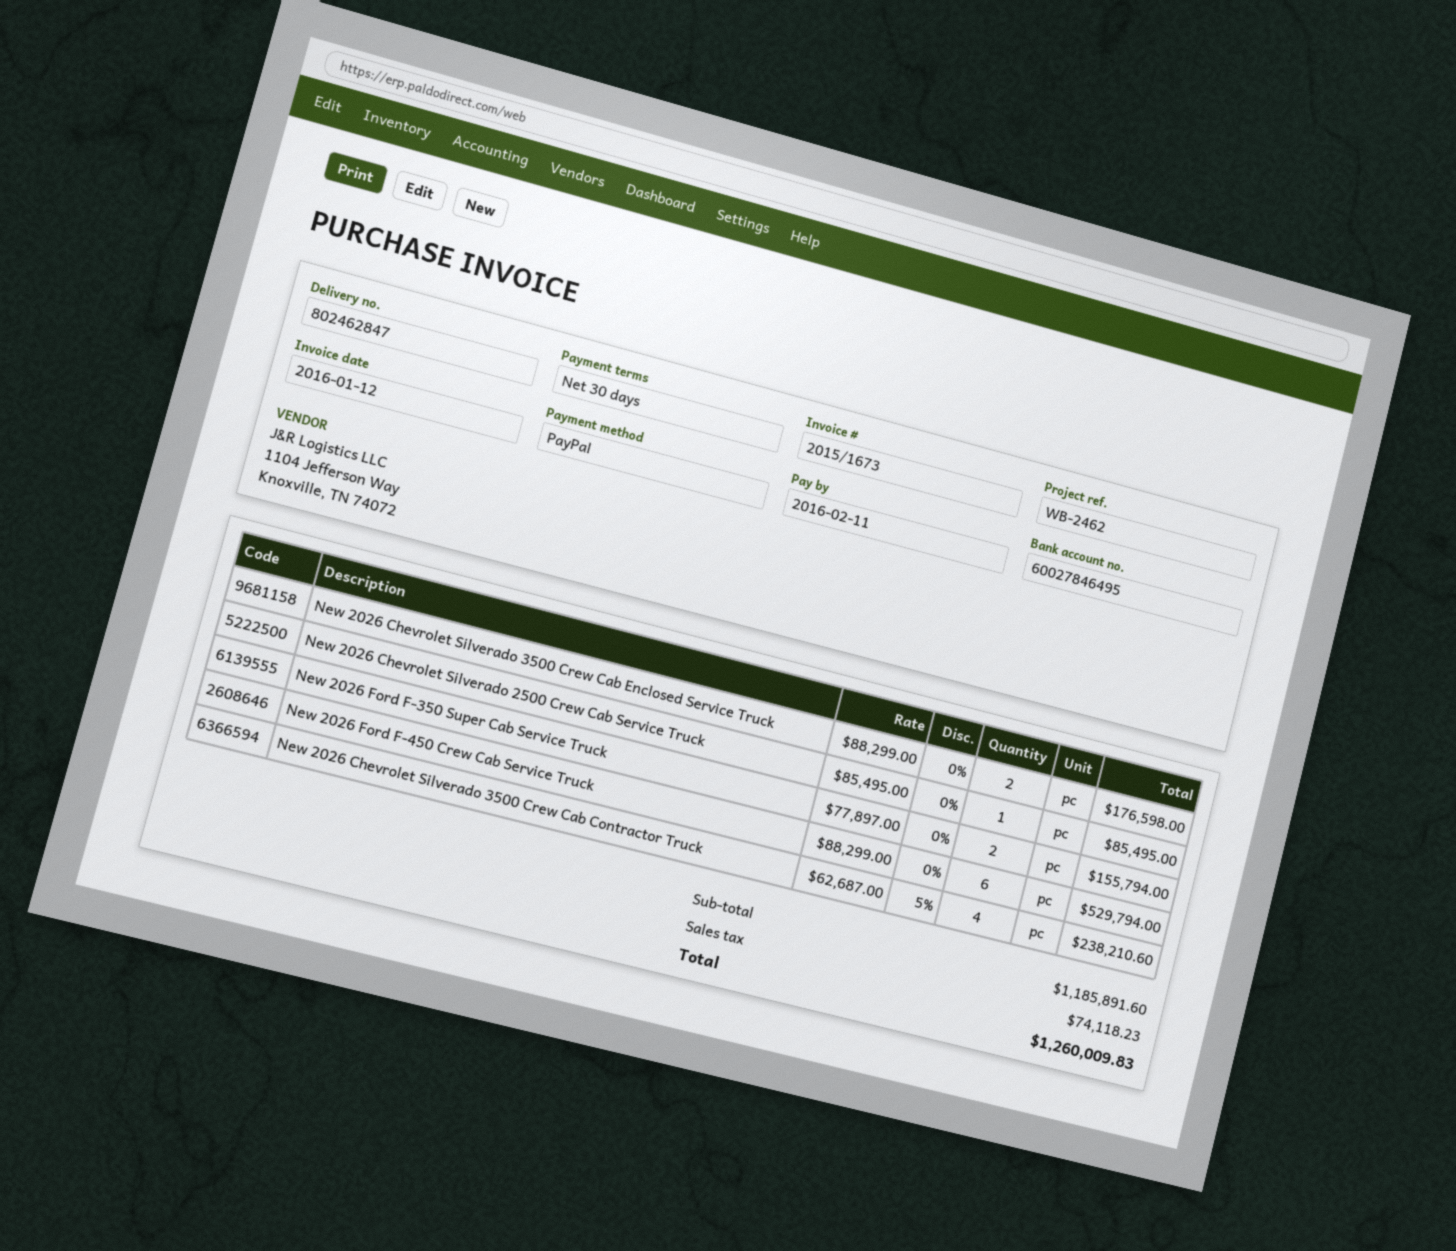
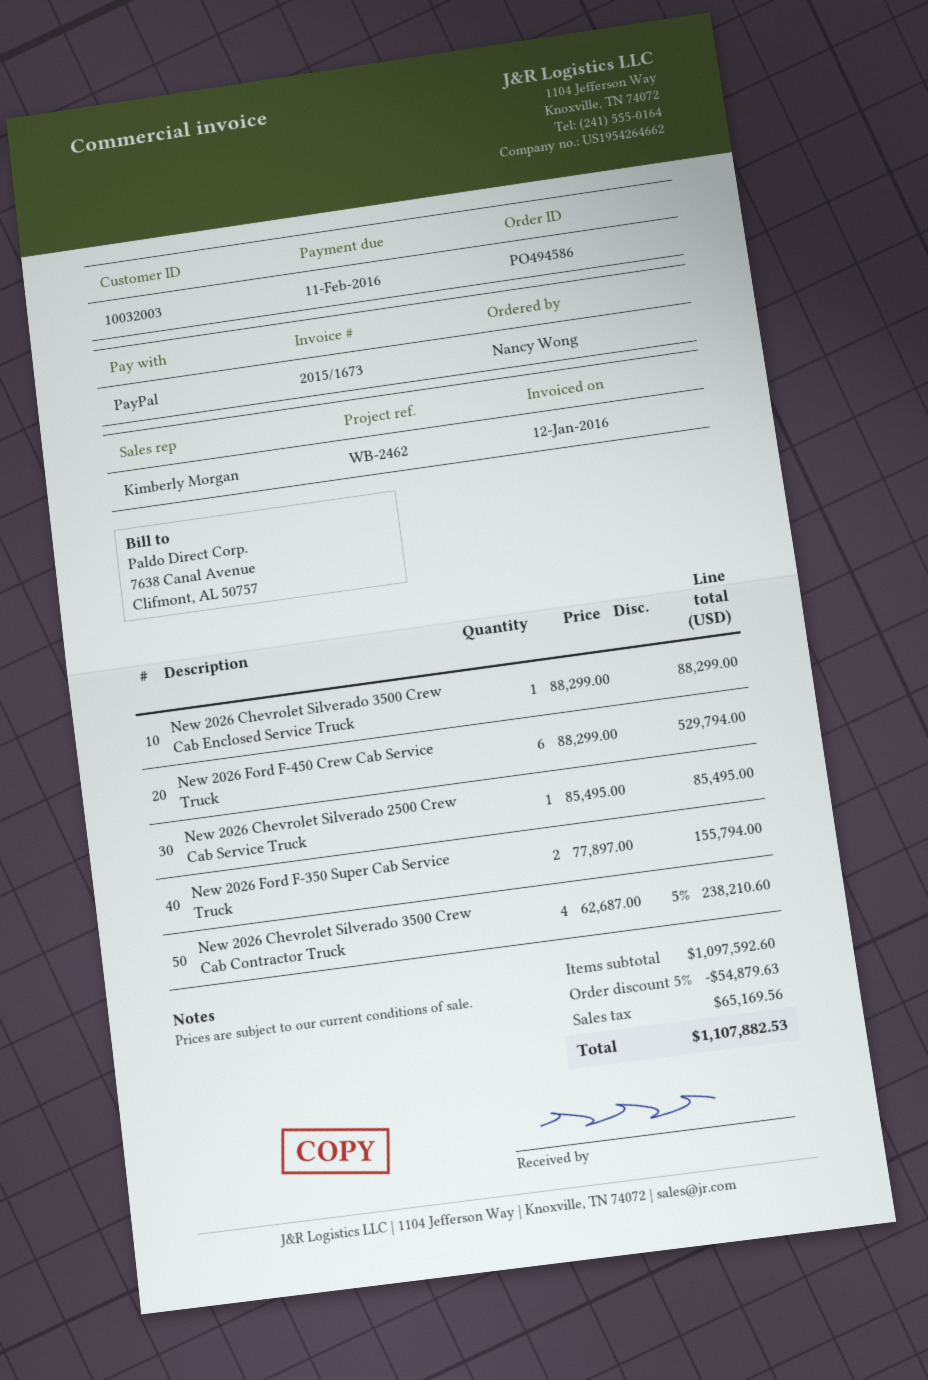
New 2026 Chevrolet Silverado 3500 Crew Cab Enclosed Service Truck: 2 x 88299.00 = 176598.00 -> 1 x 88299.00 = 88299.00
subtotal: 1185891.60 -> 1097592.60
discount: none -> 5% = 54879.63
tax: 74118.23 -> 65169.56
total: 1260009.83 -> 1107882.53

